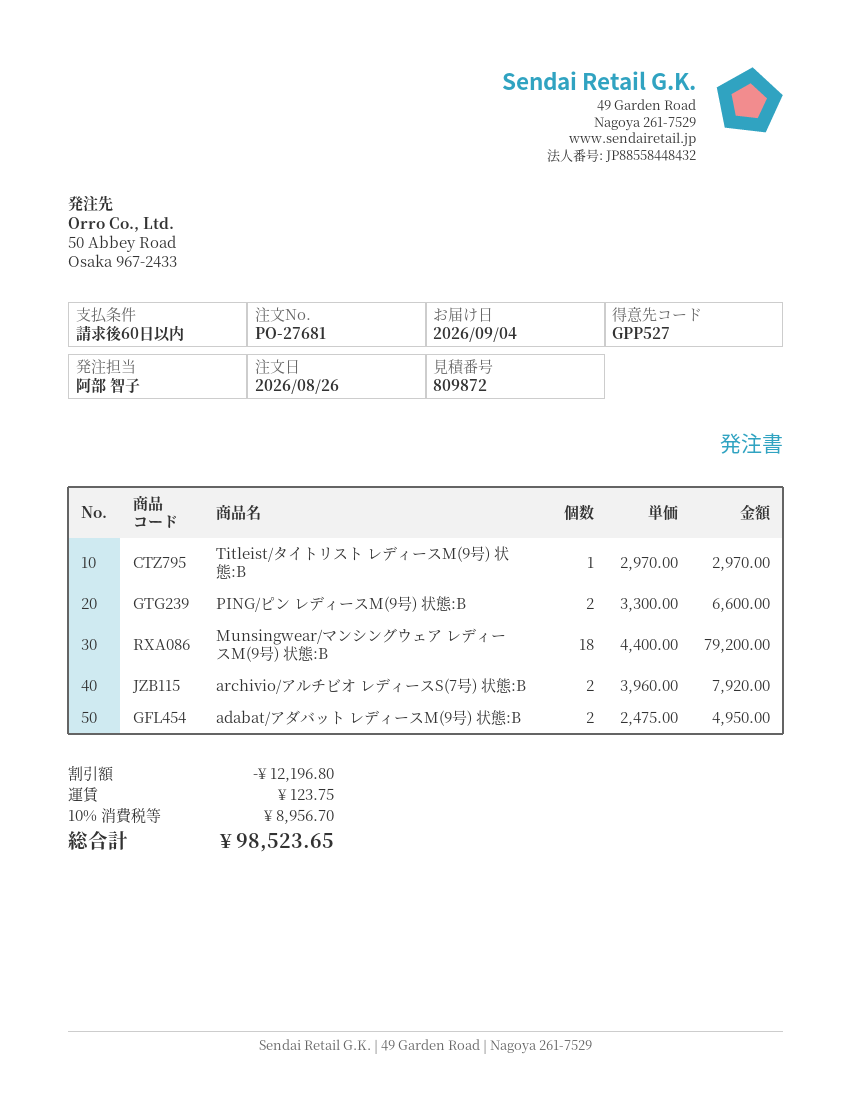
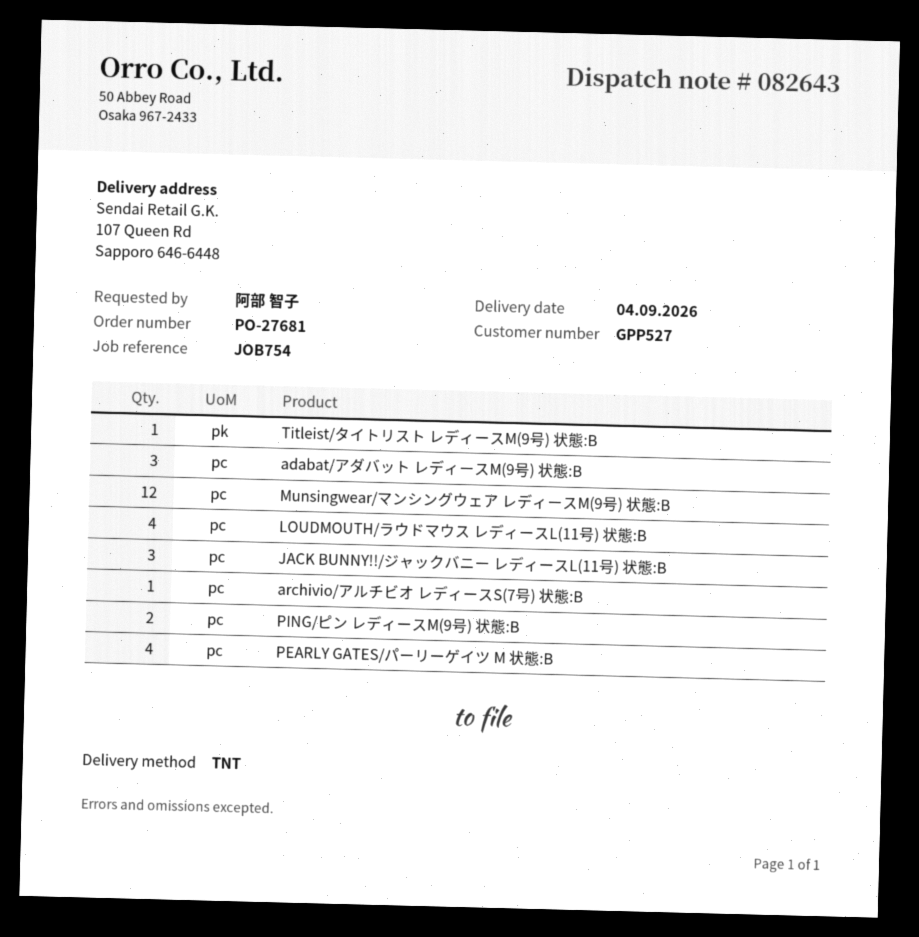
Munsingwear/マンシングウェア レディースM(9号) 状態:B: 18 -> 12
archivio/アルチビオ レディースS(7号) 状態:B: 2 -> 1
adabat/アダバット レディースM(9号) 状態:B: 2 -> 3
LOUDMOUTH/ラウドマウス レディースL(11号) 状態:B: none -> 4
JACK BUNNY!!/ジャックバニー レディースL(11号) 状態:B: none -> 3
PEARLY GATES/パーリーゲイツ M 状態:B: none -> 4

